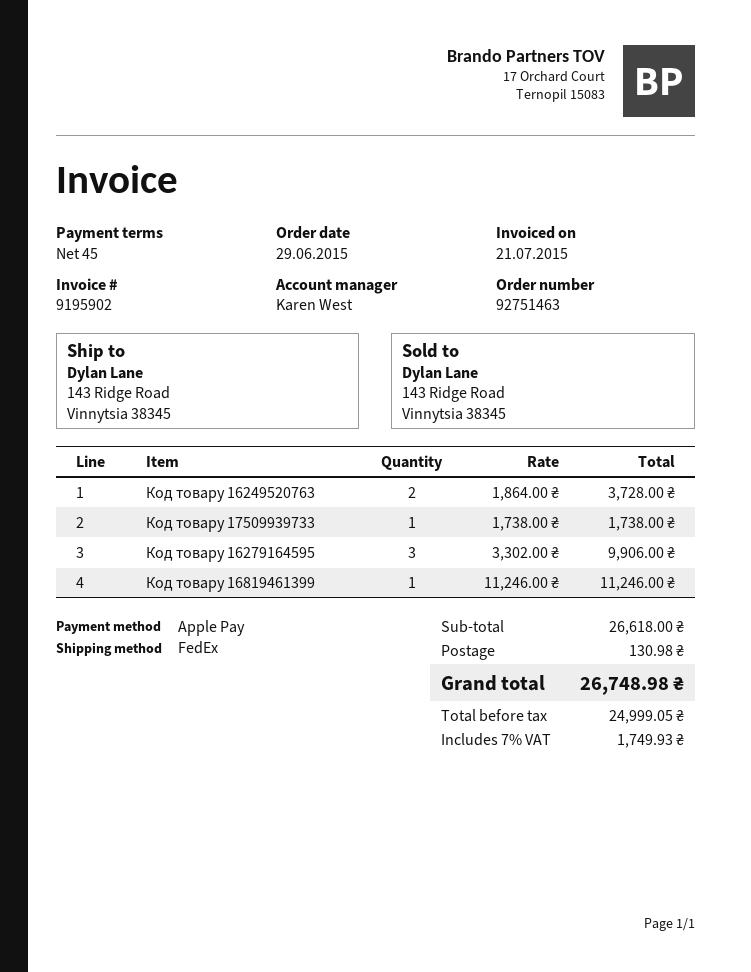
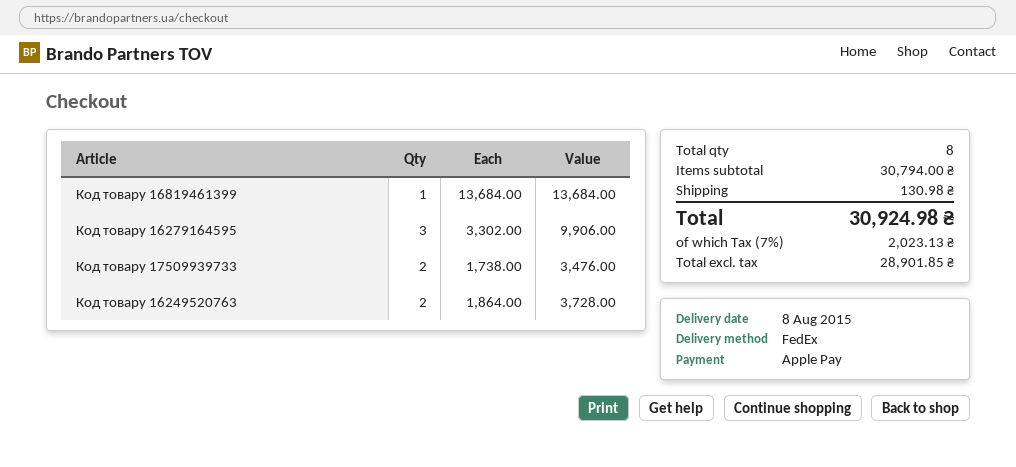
Код товару 17509939733: 1 x 1738.00 = 1738.00 -> 2 x 1738.00 = 3476.00
Код товару 16819461399: 1 x 11246.00 = 11246.00 -> 1 x 13684.00 = 13684.00
subtotal: 26618.00 -> 30794.00
net: 24999.05 -> 28901.85
tax: 7% = 1749.93 -> 7% = 2023.13
total: 26748.98 -> 30924.98

